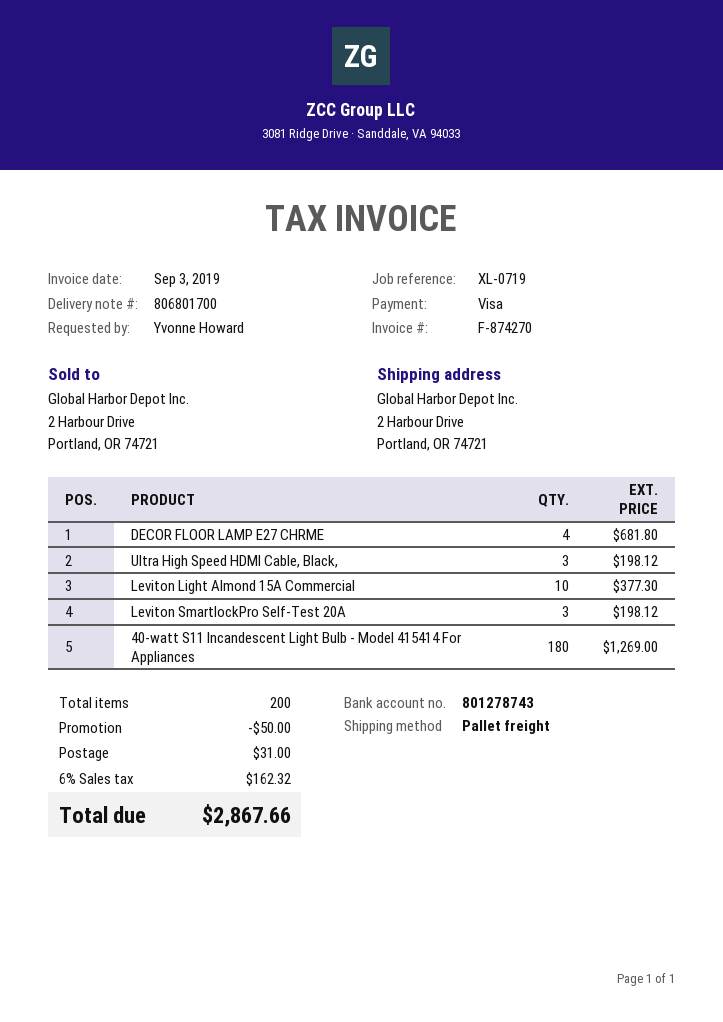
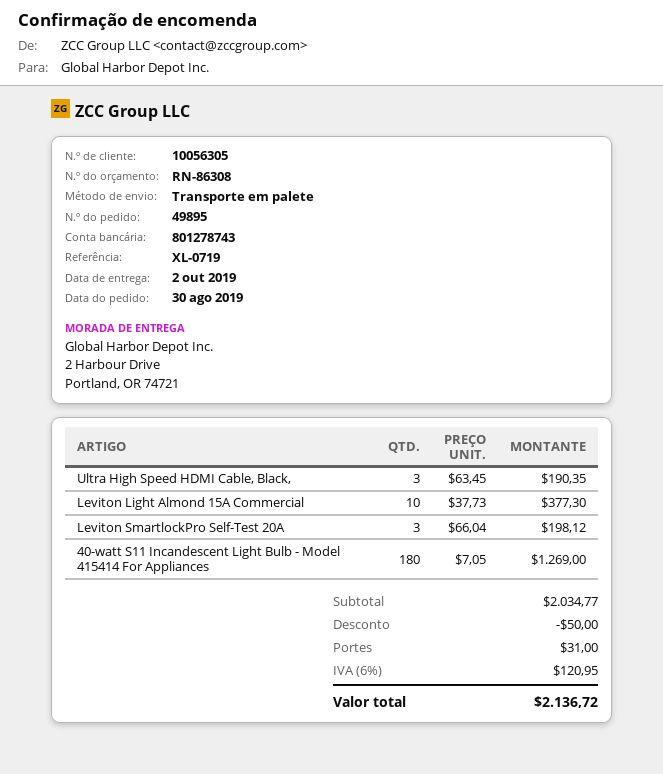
DECOR FLOOR LAMP E27 CHRME: 4 for 681.80 -> none
Ultra High Speed HDMI Cable, Black,: 3 for 198.12 -> 3 for 190.35
tax: 6% = 162.32 -> 6% = 120.95
total: 2867.66 -> 2136.72

